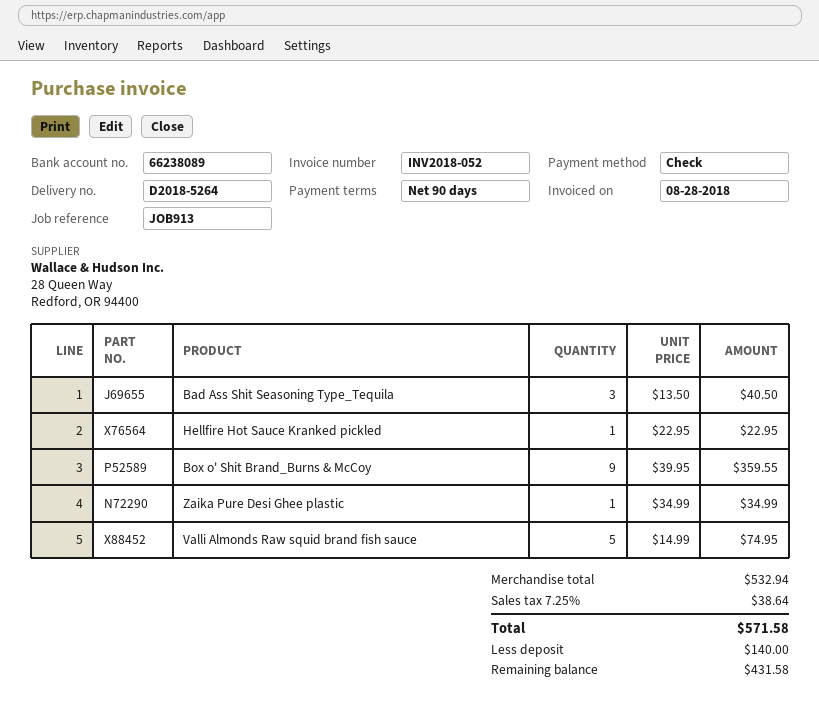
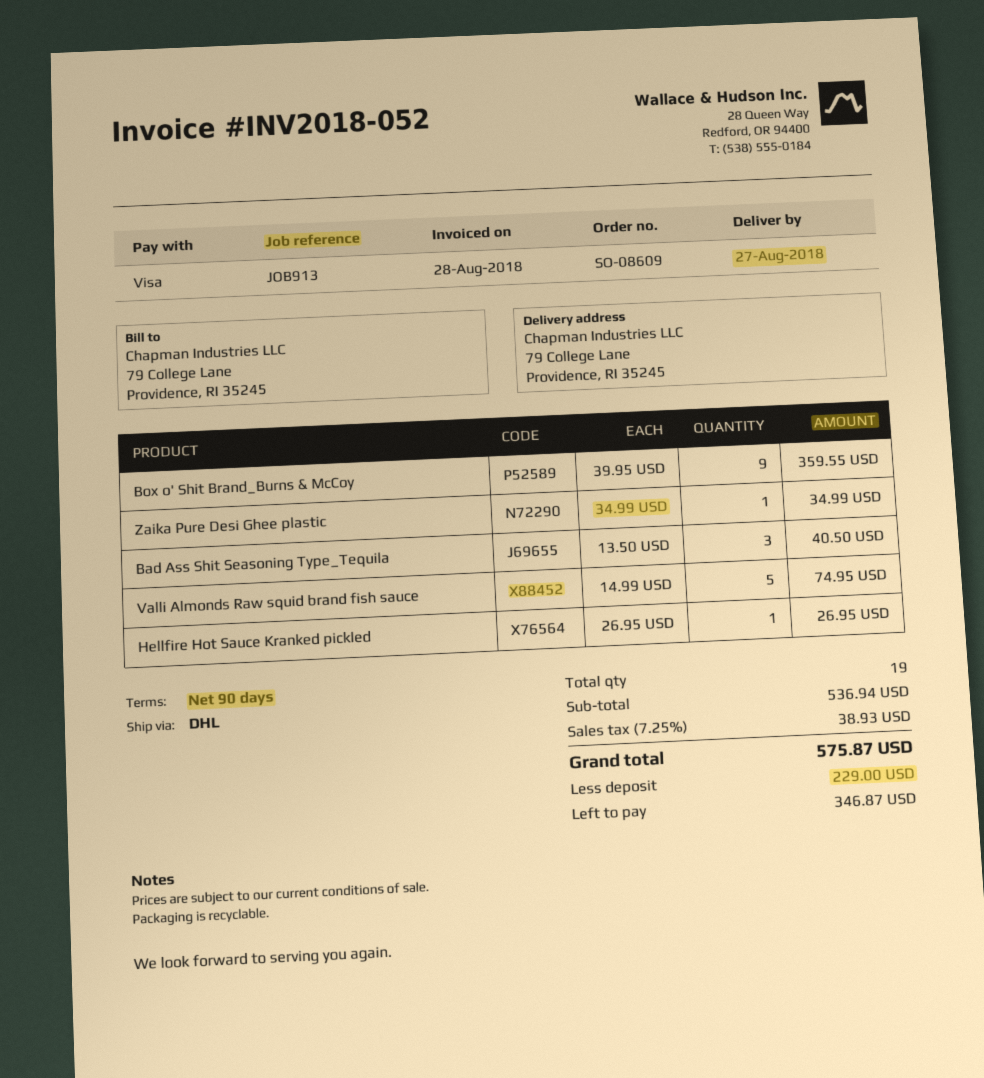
payment method: cheque -> Visa
Hellfire Hot Sauce Kranked pickled: 1 x 22.95 = 22.95 -> 1 x 26.95 = 26.95
subtotal: 532.94 -> 536.94
tax: 7.25% = 38.64 -> 7.25% = 38.93
total: 571.58 -> 575.87
deposit: 140.00 -> 229.00
balance: 431.58 -> 346.87

